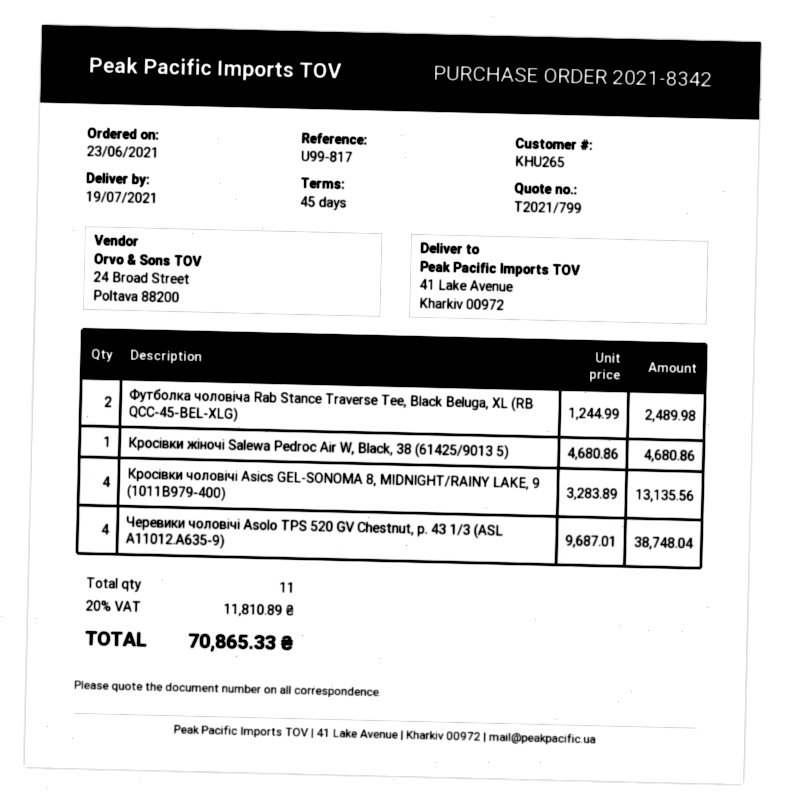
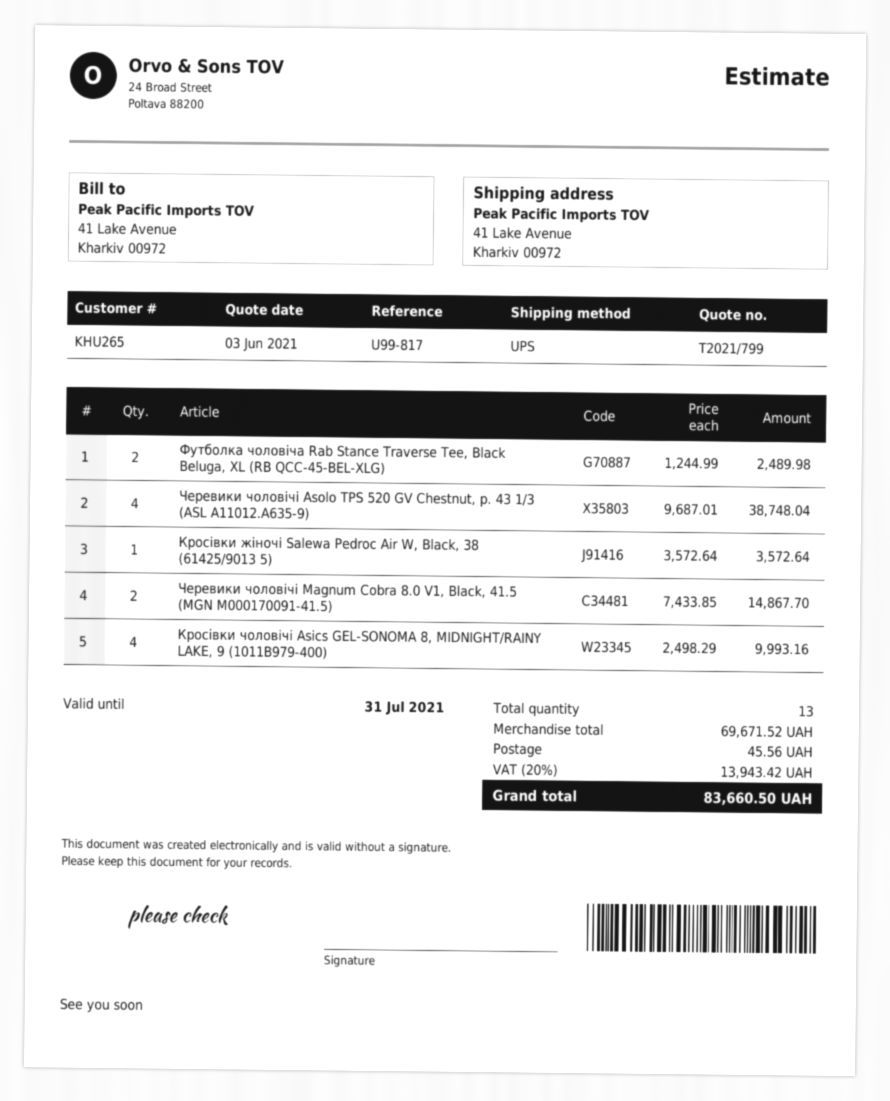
Кросівки жіночі Salewa Pedroc Air W, Black, 38 (61425/9013 5): 1 x 4680.86 = 4680.86 -> 1 x 3572.64 = 3572.64
Кросівки чоловічі Asics GEL-SONOMA 8, MIDNIGHT/RAINY LAKE, 9 (1011B979-400): 4 x 3283.89 = 13135.56 -> 4 x 2498.29 = 9993.16
Черевики чоловічі Magnum Cobra 8.0 V1, Black, 41.5 (MGN M000170091-41.5): none -> 2 x 7433.85 = 14867.70
total quantity: 11 -> 13
shipping: none -> 45.56
tax: 20% = 11810.89 -> 20% = 13943.42
total: 70865.33 -> 83660.50

